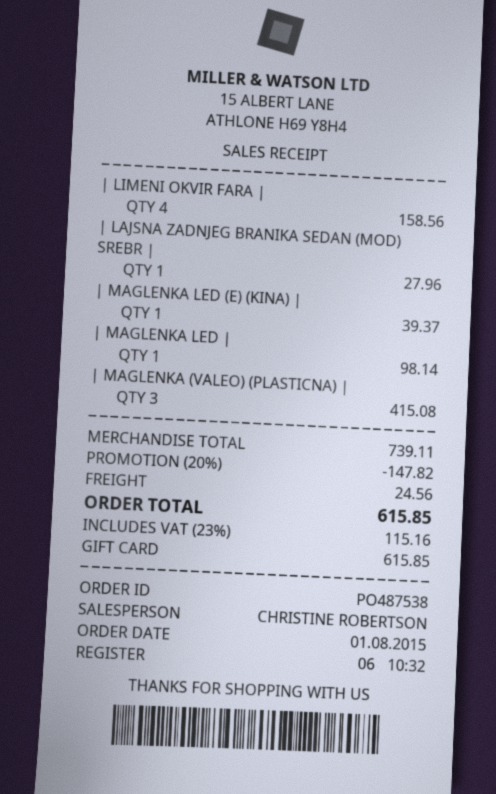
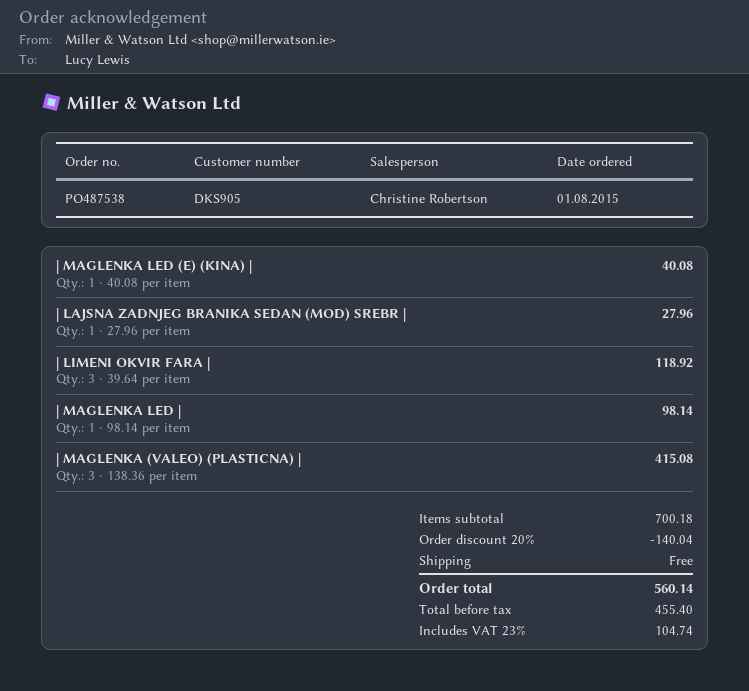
| LIMENI OKVIR FARA |: 4 for 158.56 -> 3 for 118.92
| MAGLENKA LED (E) (KINA) |: 1 for 39.37 -> 1 for 40.08
subtotal: 739.11 -> 700.18
discount: 20% = 147.82 -> 20% = 140.04
shipping: 24.56 -> 0.00
tax: 23% = 115.16 -> 23% = 104.74
total: 615.85 -> 560.14

